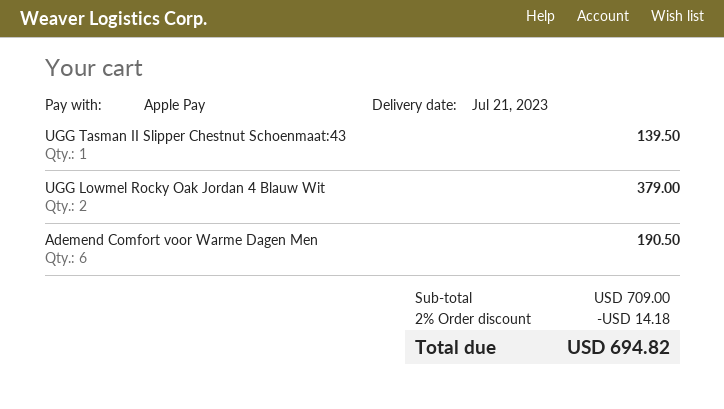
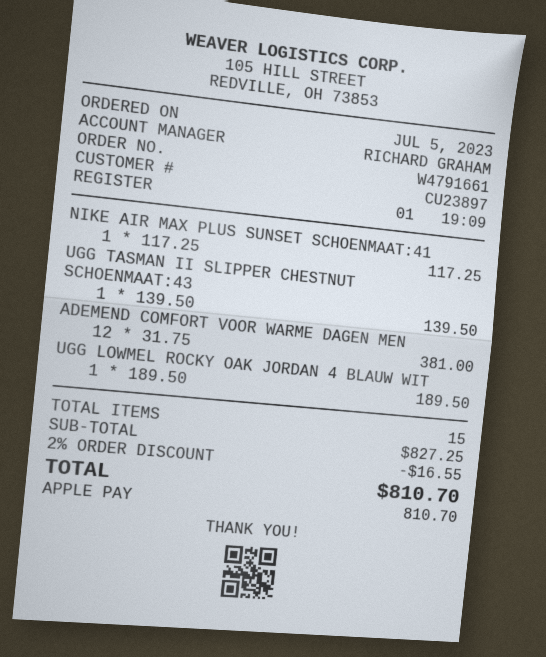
UGG Lowmel Rocky Oak Jordan 4 Blauw Wit: 2 for 379.00 -> 1 for 189.50
Ademend Comfort voor Warme Dagen Men: 6 for 190.50 -> 12 for 381.00
NIKE AIR MAX PLUS SUNSET SCHOENMAAT:41: none -> 1 for 117.25
subtotal: 709.00 -> 827.25
discount: 2% = 14.18 -> 2% = 16.55
total: 694.82 -> 810.70

